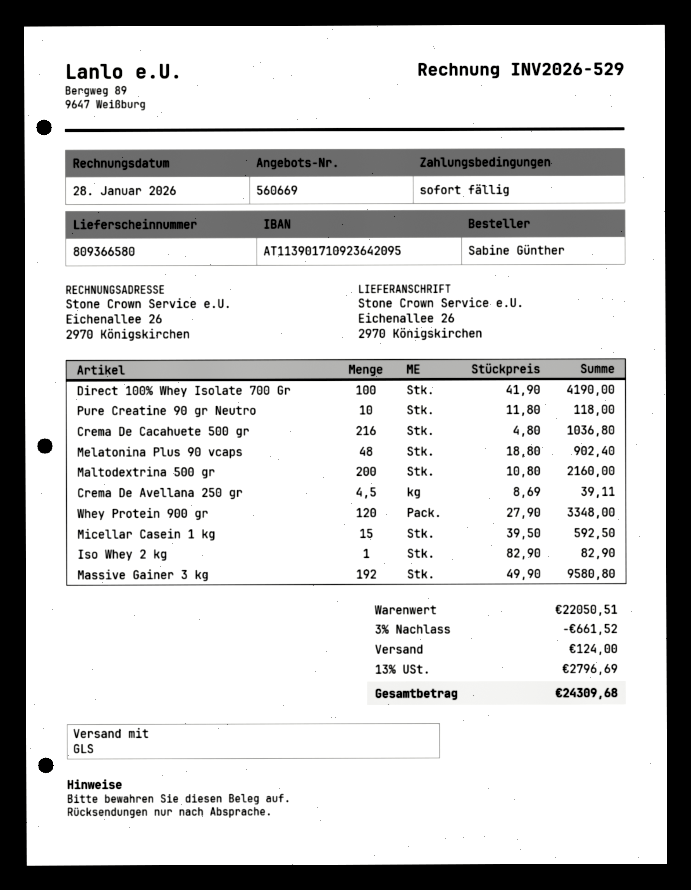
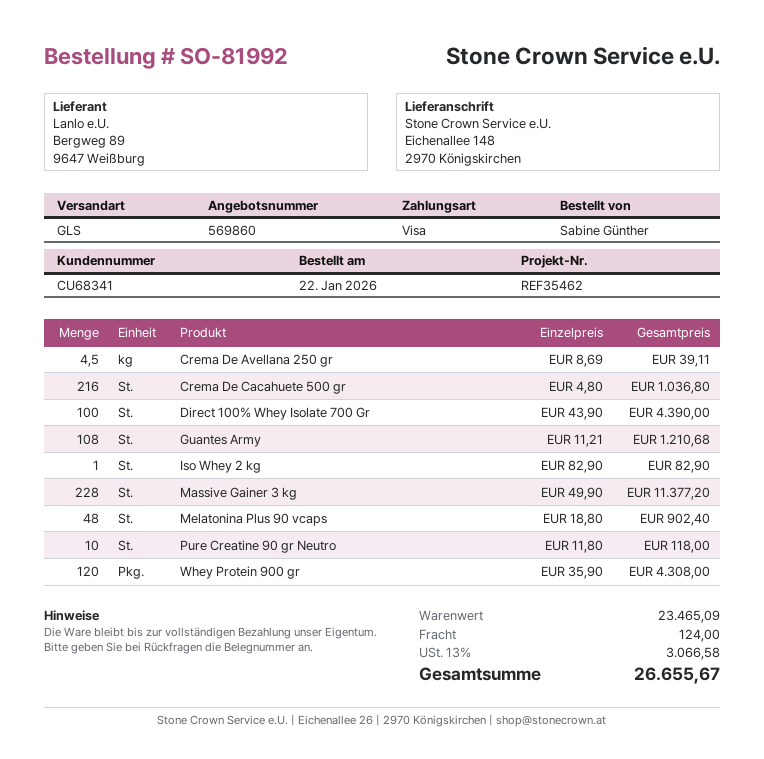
quote number: 560669 -> 569860
ship to: Eichenallee 26, 2970 Königskirchen -> Eichenallee 148, 2970 Königskirchen
Direct 100% Whey Isolate 700 Gr: 100 x 41.90 = 4190.00 -> 100 x 43.90 = 4390.00
Maltodextrina 500 gr: 200 x 10.80 = 2160.00 -> none
Whey Protein 900 gr: 120 x 27.90 = 3348.00 -> 120 x 35.90 = 4308.00
Micellar Casein 1 kg: 15 x 39.50 = 592.50 -> none
Massive Gainer 3 kg: 192 x 49.90 = 9580.80 -> 228 x 49.90 = 11377.20
Guantes Army: none -> 108 x 11.21 = 1210.68
subtotal: 22050.51 -> 23465.09
discount: 3% = 661.52 -> none
tax: 13% = 2796.69 -> 13% = 3066.58
total: 24309.68 -> 26655.67

